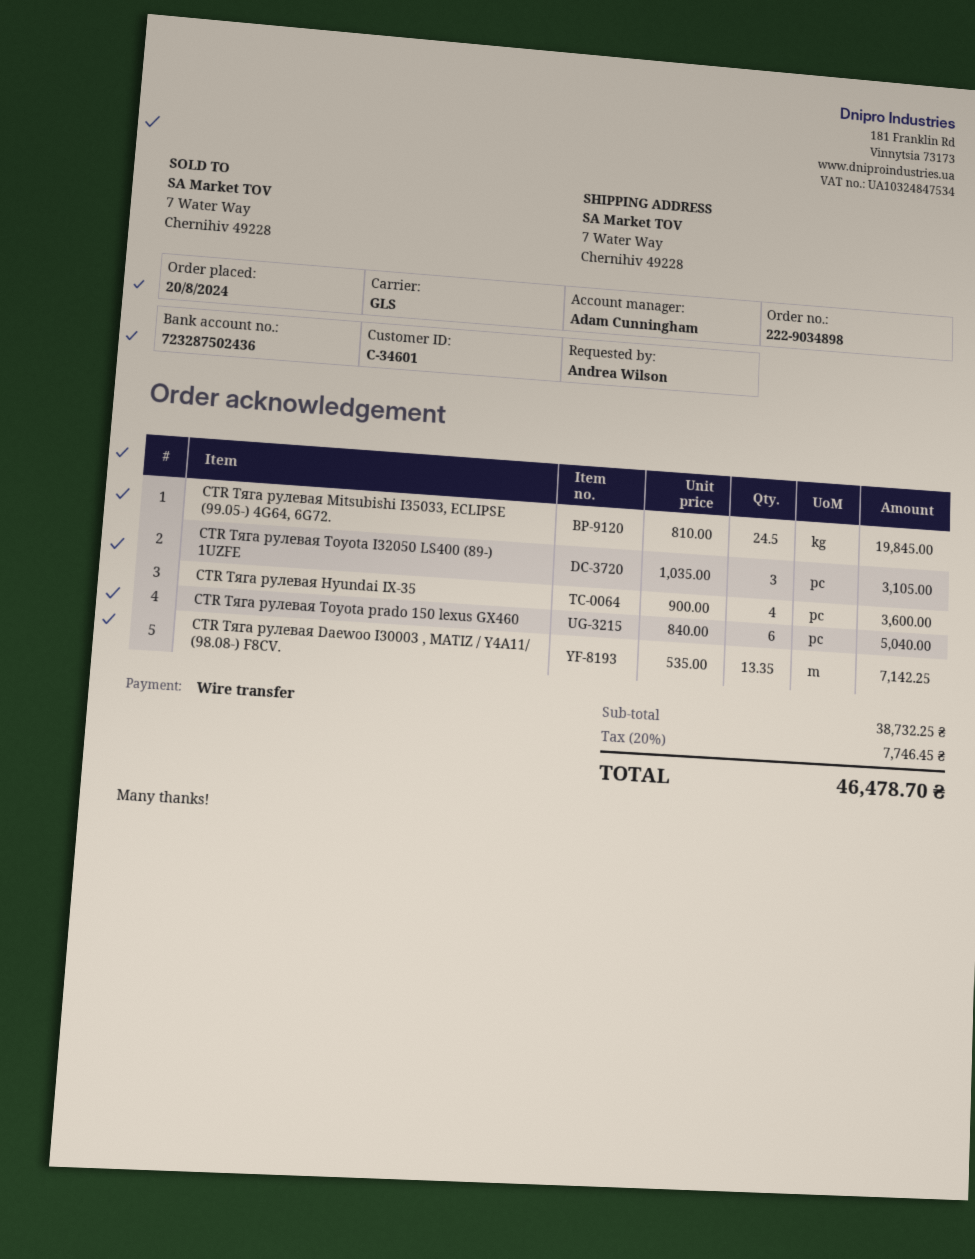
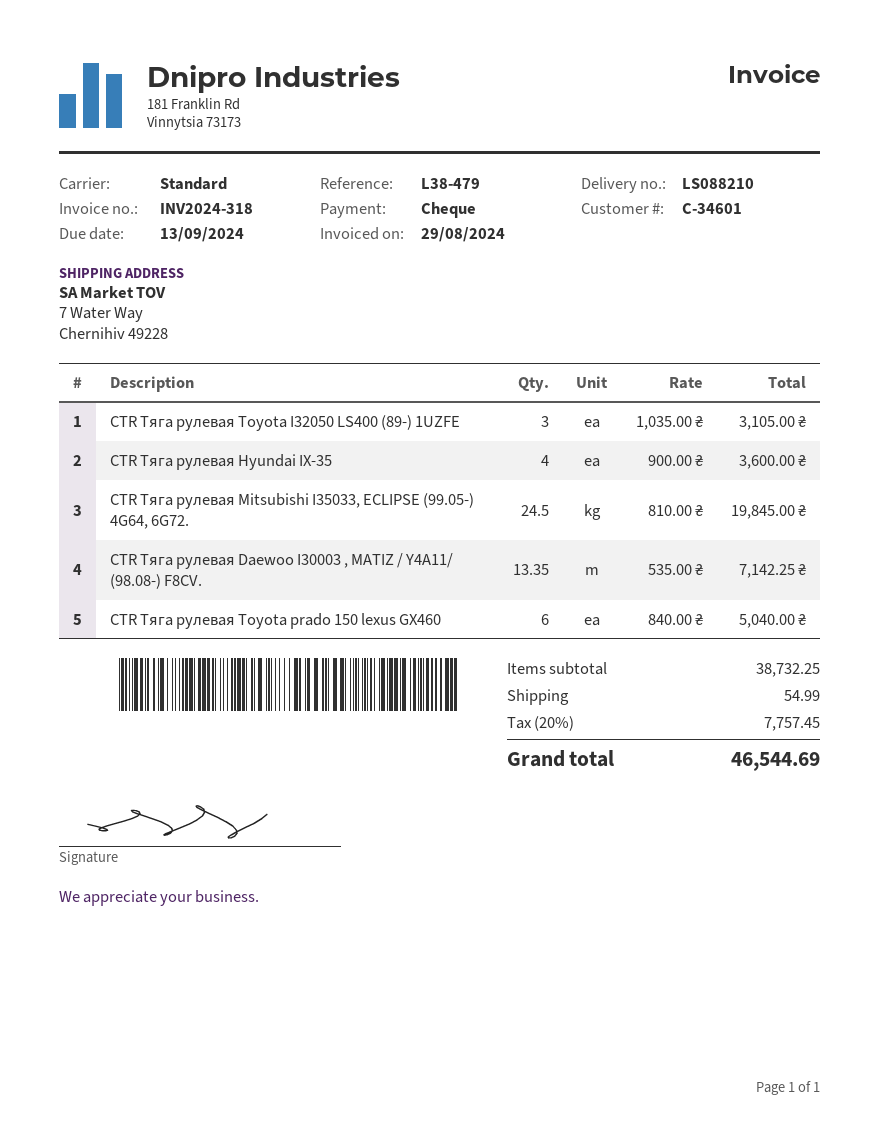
payment method: bank transfer -> cheque
shipping method: GLS -> standard
shipping: none -> 54.99
tax: 20% = 7746.45 -> 20% = 7757.45
total: 46478.70 -> 46544.69

